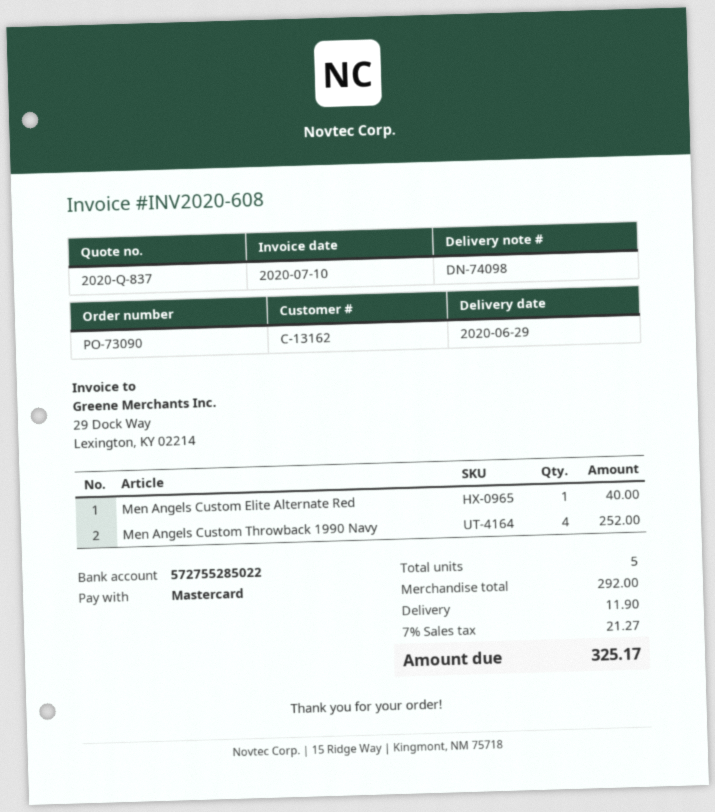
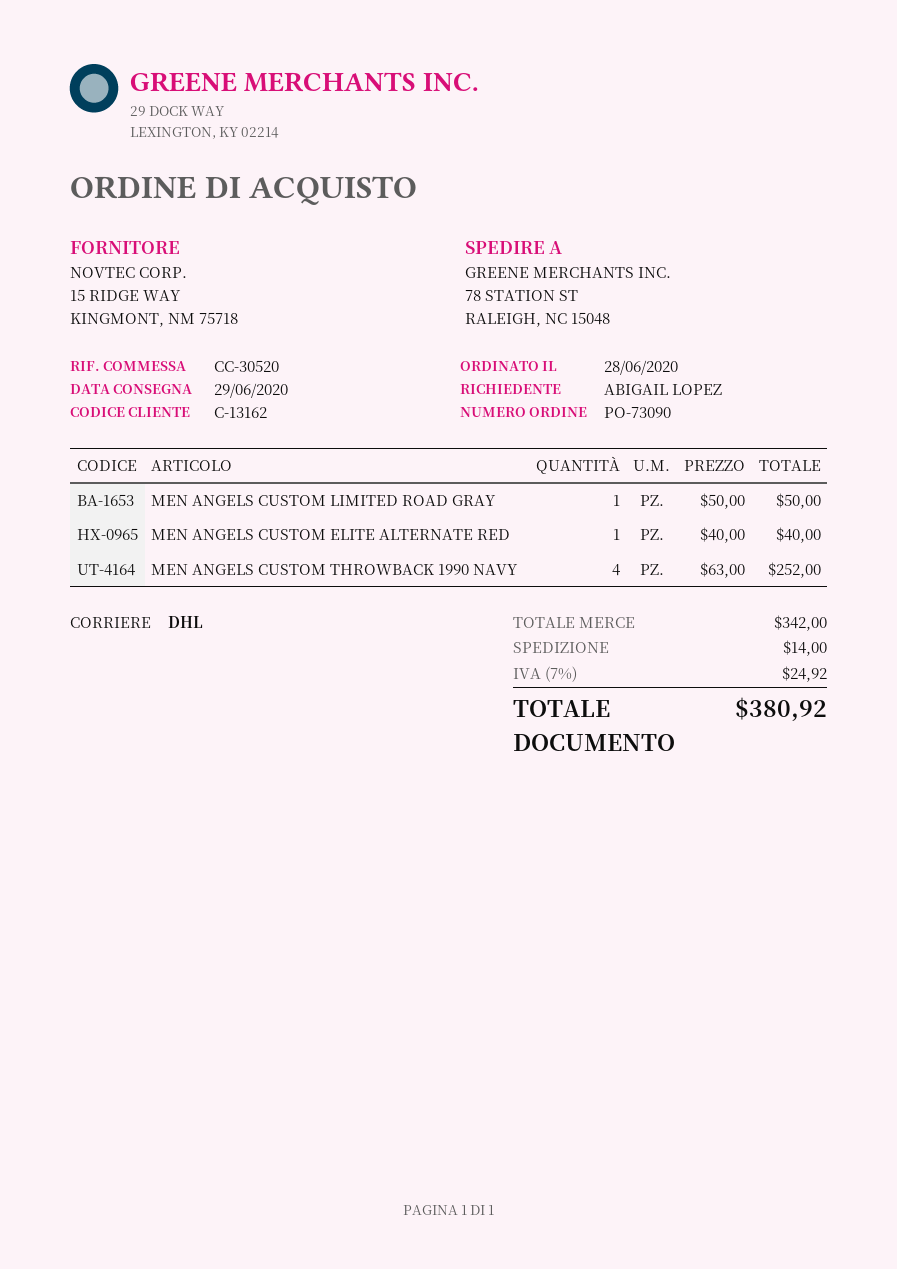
MEN ANGELS CUSTOM LIMITED ROAD GRAY: none -> 1 for 50.00
subtotal: 292.00 -> 342.00
shipping: 11.90 -> 14.00
tax: 7% = 21.27 -> 7% = 24.92
total: 325.17 -> 380.92

